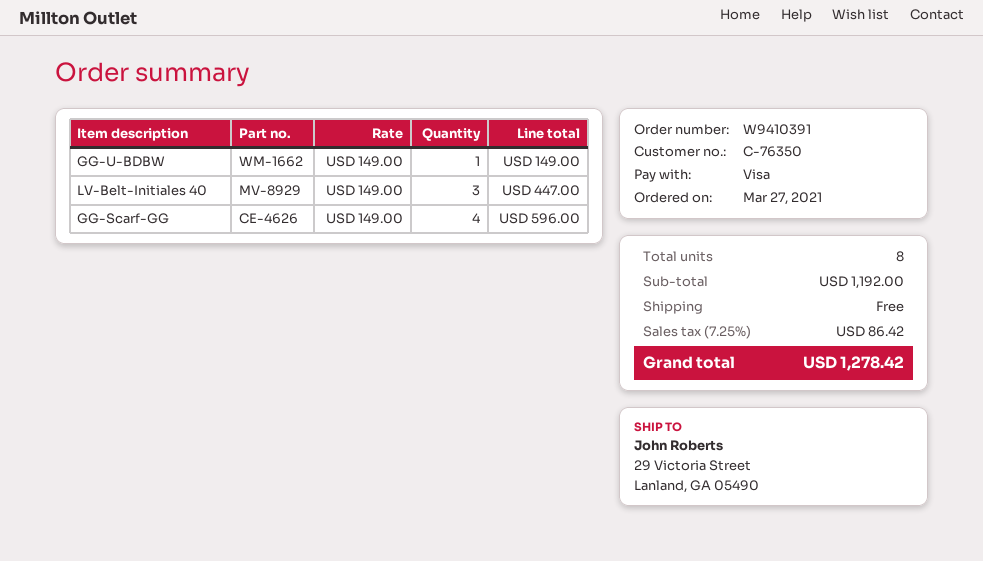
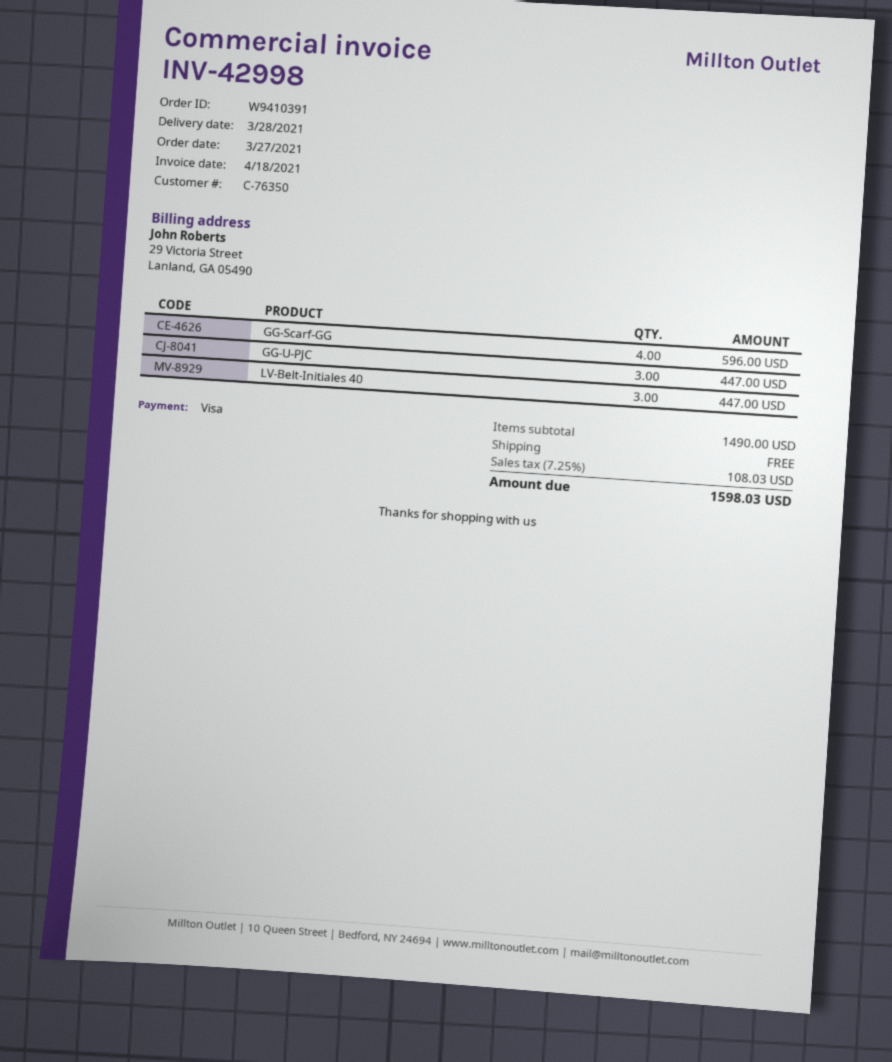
GG-U-BDBW: 1 for 149.00 -> none
GG-U-PJC: none -> 3 for 447.00
subtotal: 1192.00 -> 1490.00
tax: 7.25% = 86.42 -> 7.25% = 108.03
total: 1278.42 -> 1598.03

